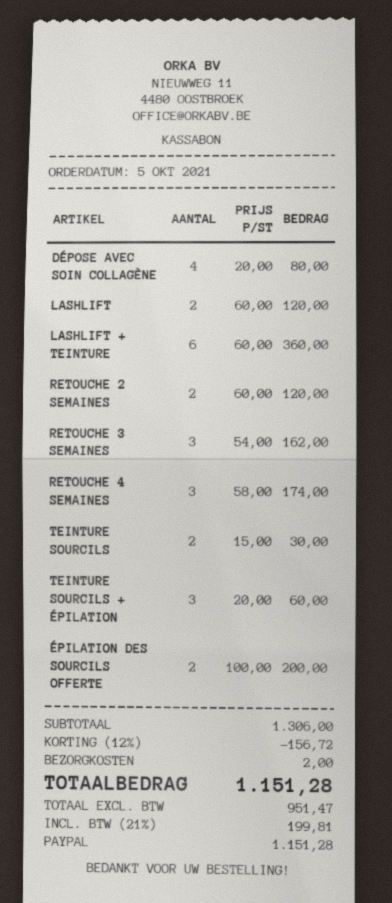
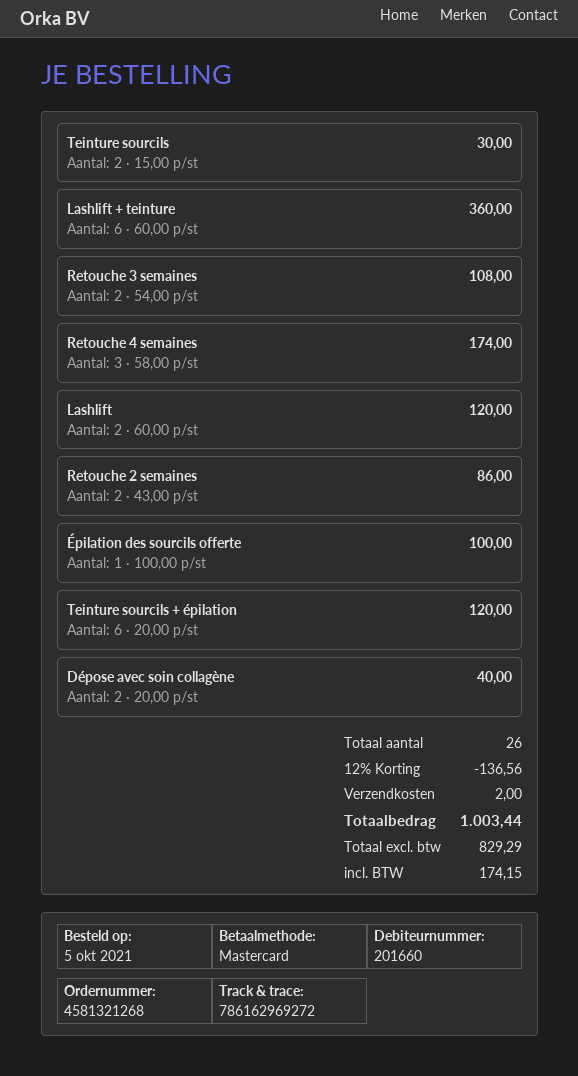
payment method: PayPal -> Mastercard
DÉPOSE AVEC SOIN COLLAGÈNE: 4 x 20.00 = 80.00 -> 2 x 20.00 = 40.00
RETOUCHE 2 SEMAINES: 2 x 60.00 = 120.00 -> 2 x 43.00 = 86.00
RETOUCHE 3 SEMAINES: 3 x 54.00 = 162.00 -> 2 x 54.00 = 108.00
TEINTURE SOURCILS + ÉPILATION: 3 x 20.00 = 60.00 -> 6 x 20.00 = 120.00
ÉPILATION DES SOURCILS OFFERTE: 2 x 100.00 = 200.00 -> 1 x 100.00 = 100.00
discount: 12% = 156.72 -> 12% = 136.56
net: 951.47 -> 829.29
tax: 199.81 -> 174.15
total: 1151.28 -> 1003.44

